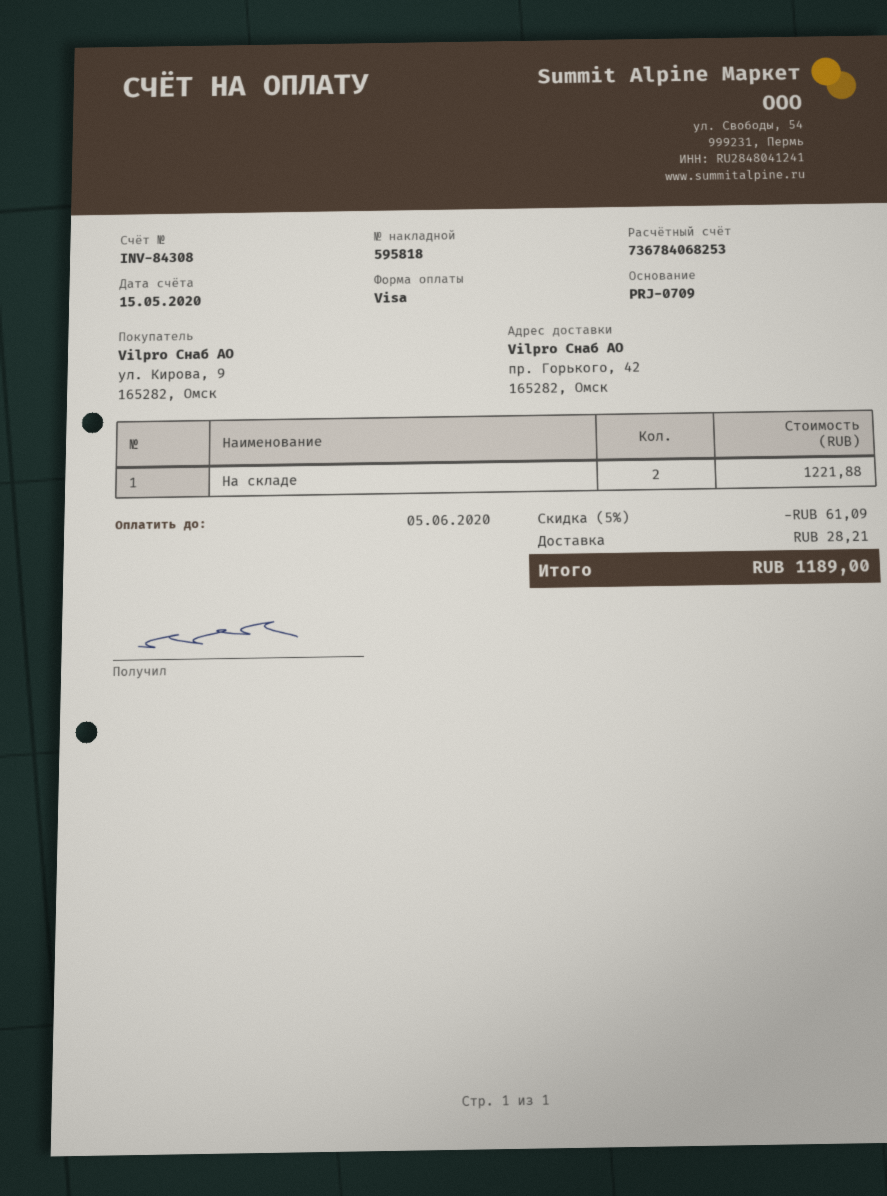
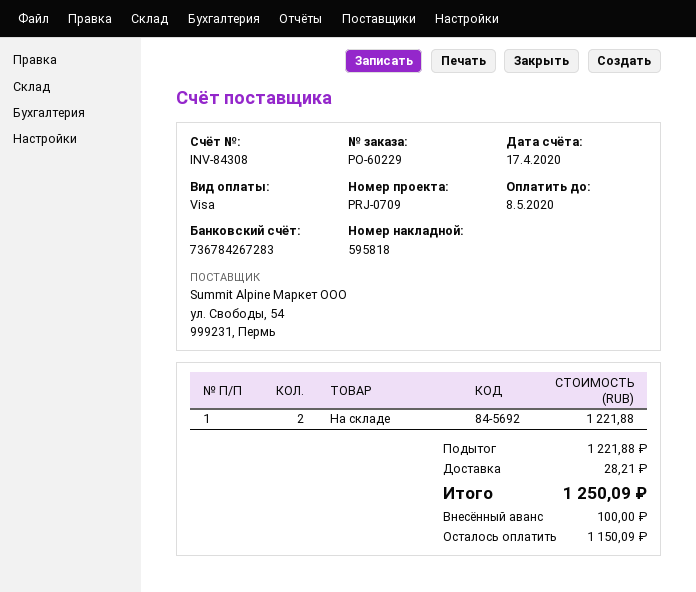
invoice date: 2020-05-15 -> 2020-04-17
due date: 2020-06-05 -> 2020-05-08
bank account: 736784068253 -> 736784267283
discount: 5% = 61.09 -> none
total: 1189.00 -> 1250.09

